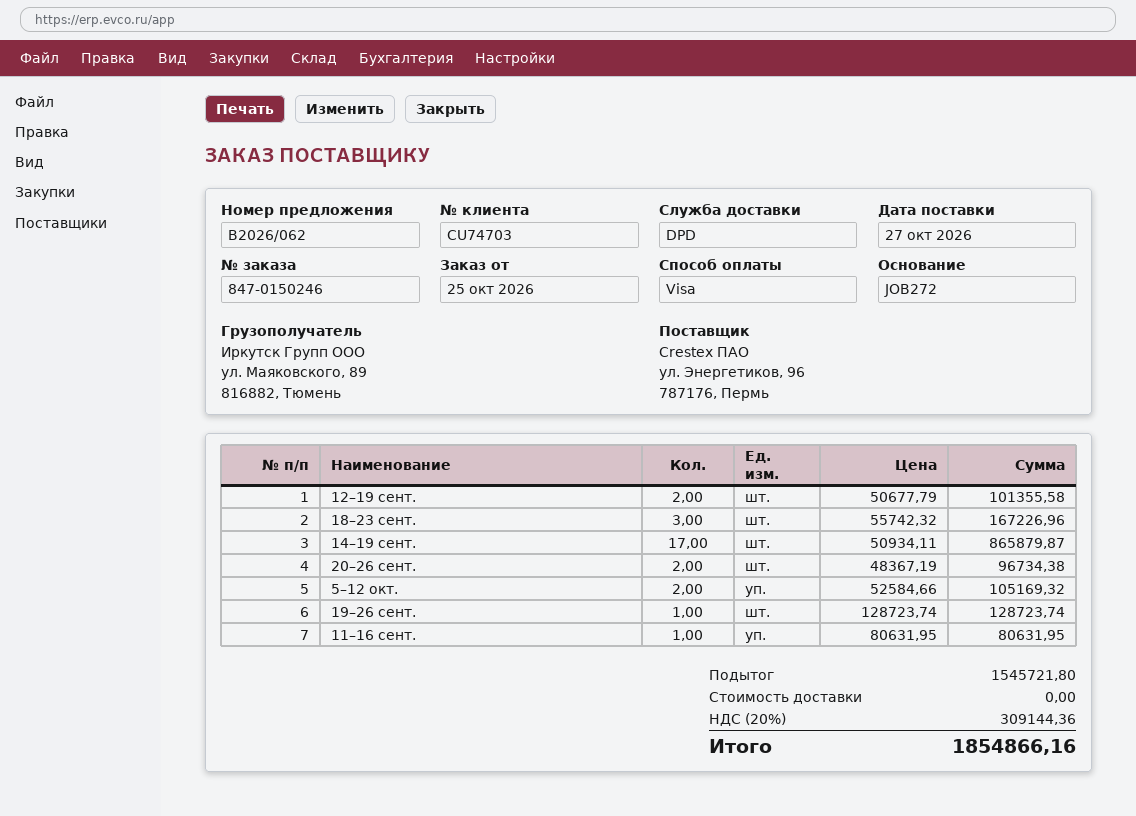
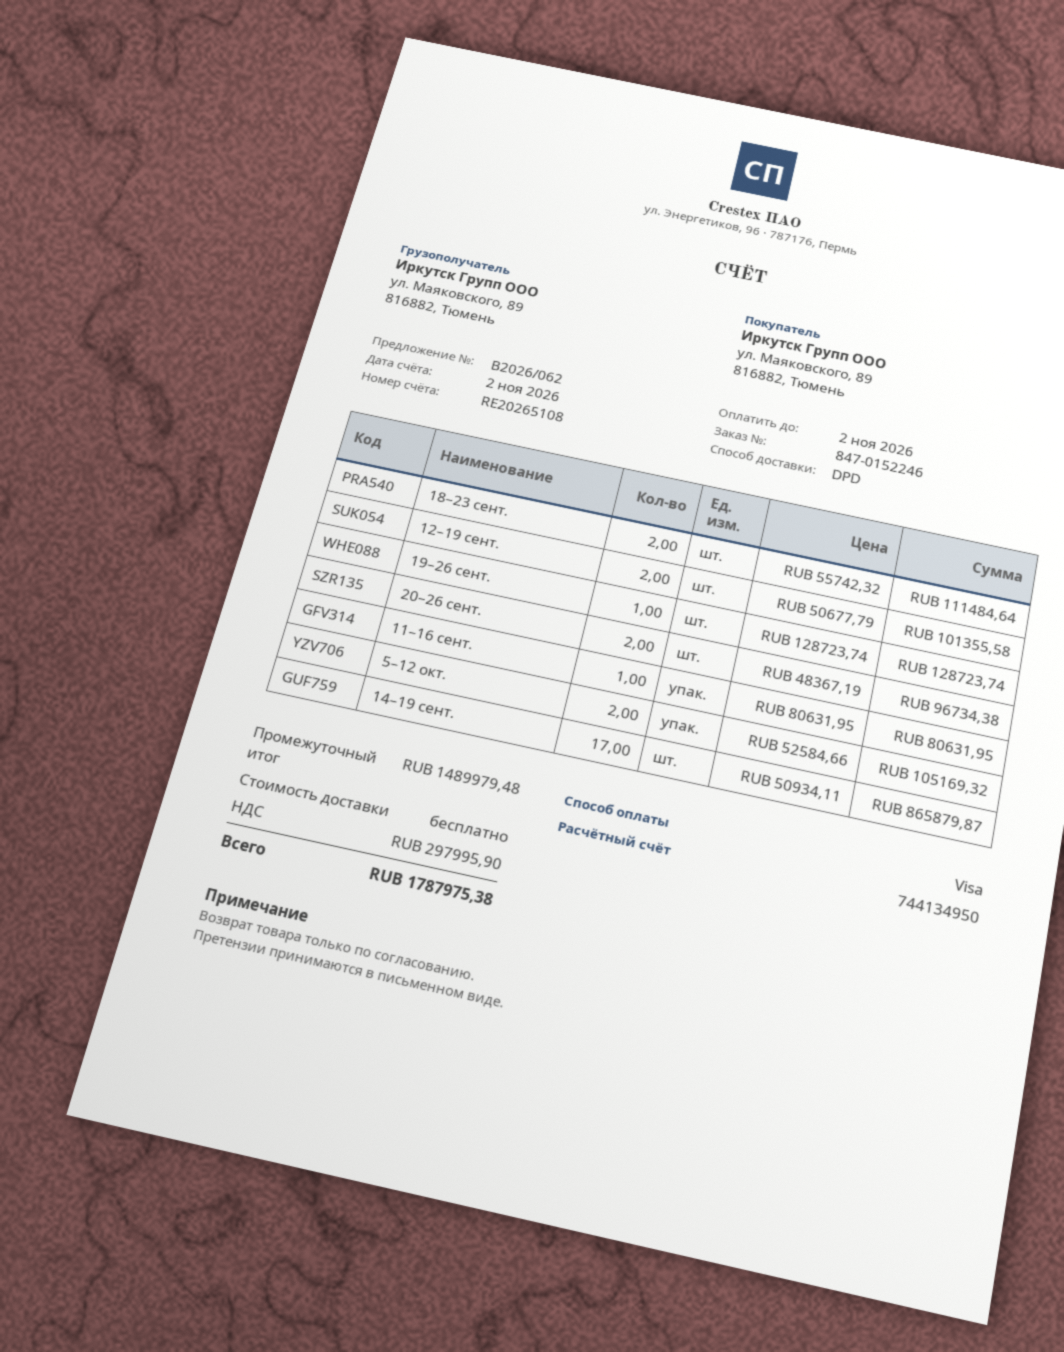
order number: 847-0150246 -> 847-0152246
18–23 сент.: 3 x 55742.32 = 167226.96 -> 2 x 55742.32 = 111484.64
subtotal: 1545721.80 -> 1489979.48
tax: 309144.36 -> 297995.90
total: 1854866.16 -> 1787975.38

